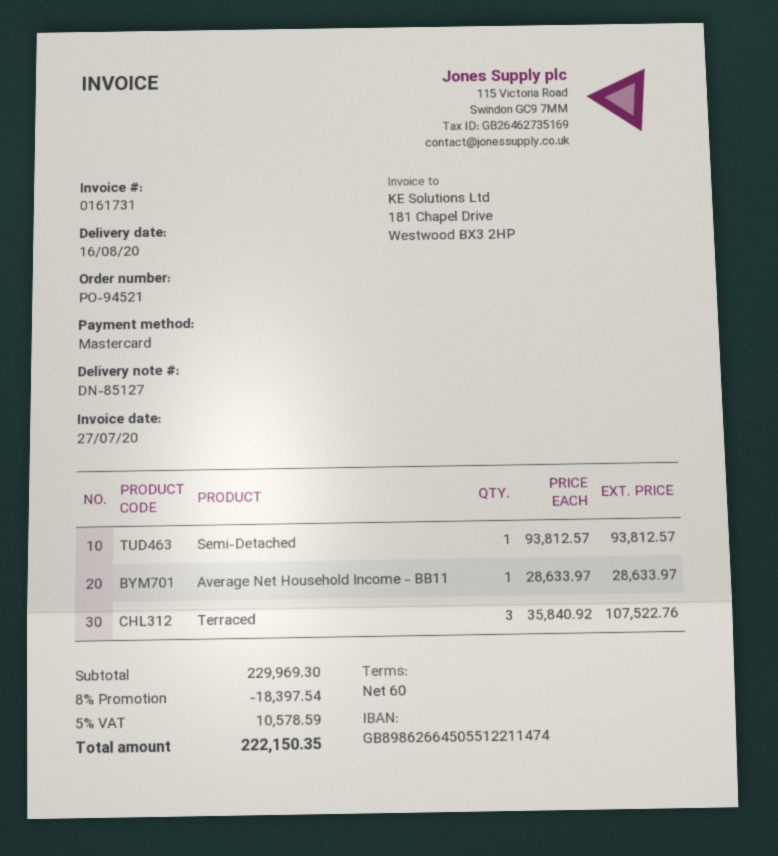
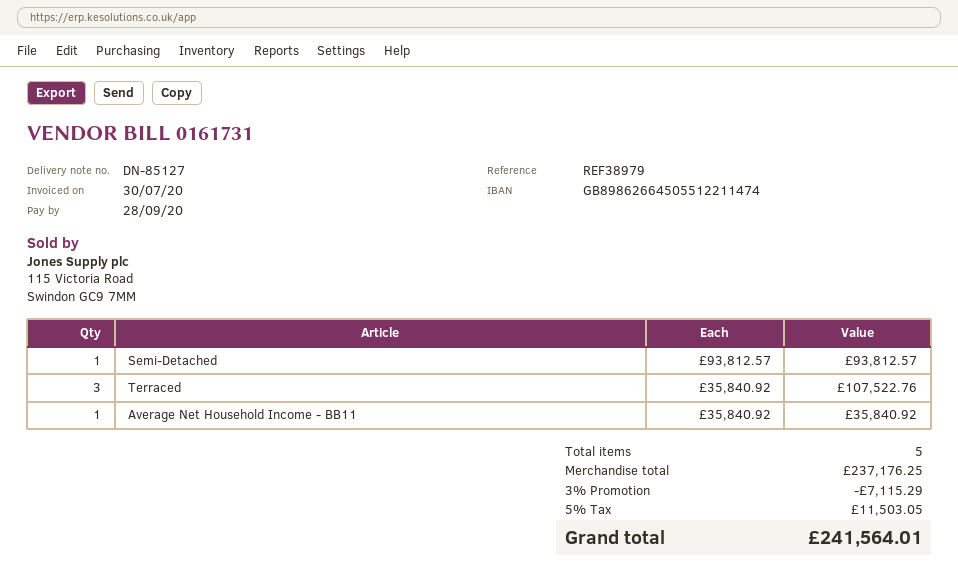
invoice date: 2020-07-27 -> 2020-07-30
Average Net Household Income - BB11: 1 x 28633.97 = 28633.97 -> 1 x 35840.92 = 35840.92
subtotal: 229969.30 -> 237176.25
discount: 8% = 18397.54 -> 3% = 7115.29
tax: 5% = 10578.59 -> 5% = 11503.05
total: 222150.35 -> 241564.01

